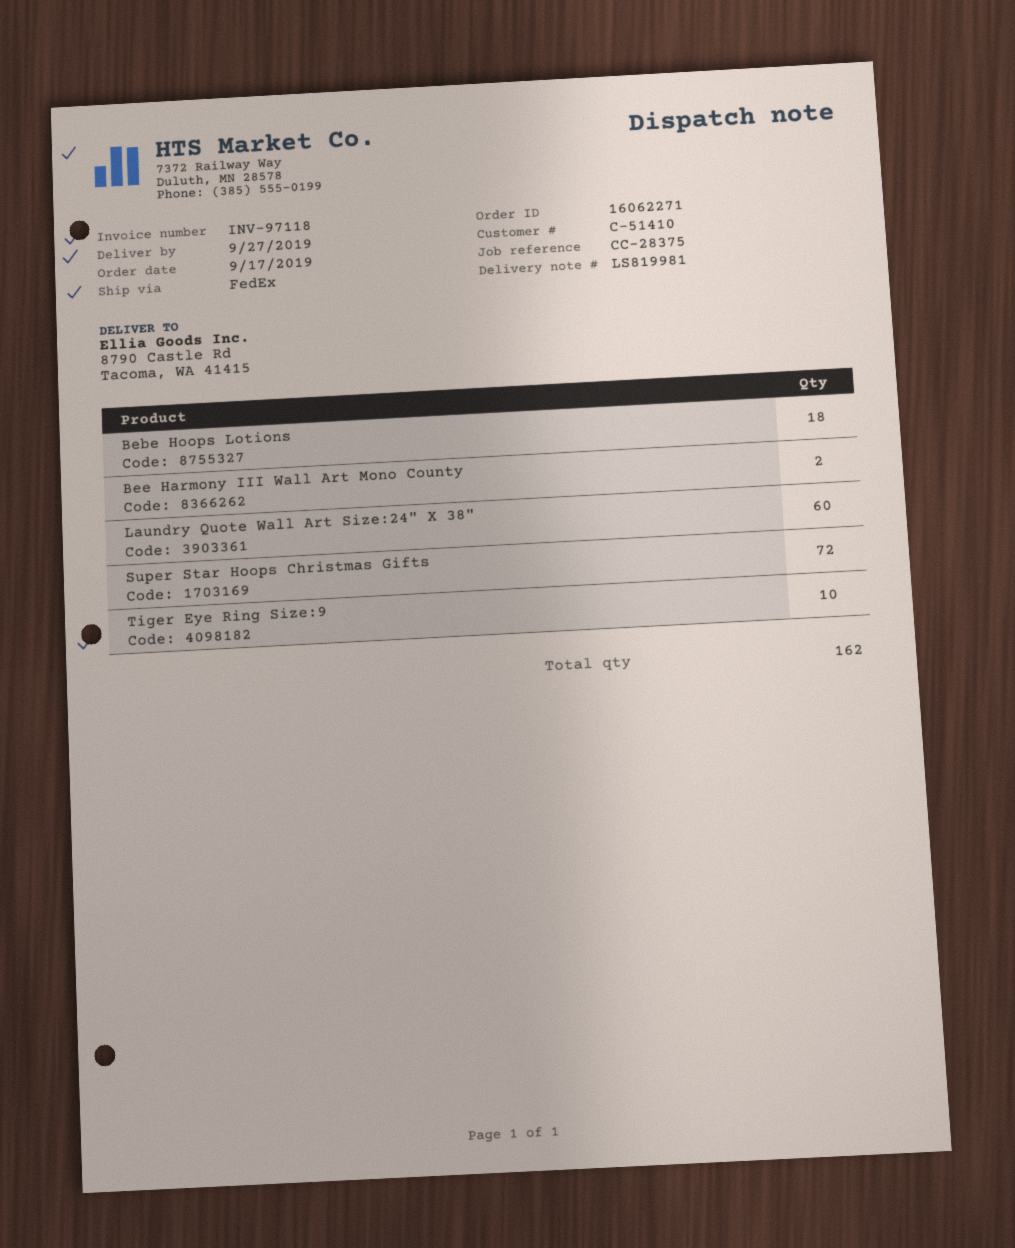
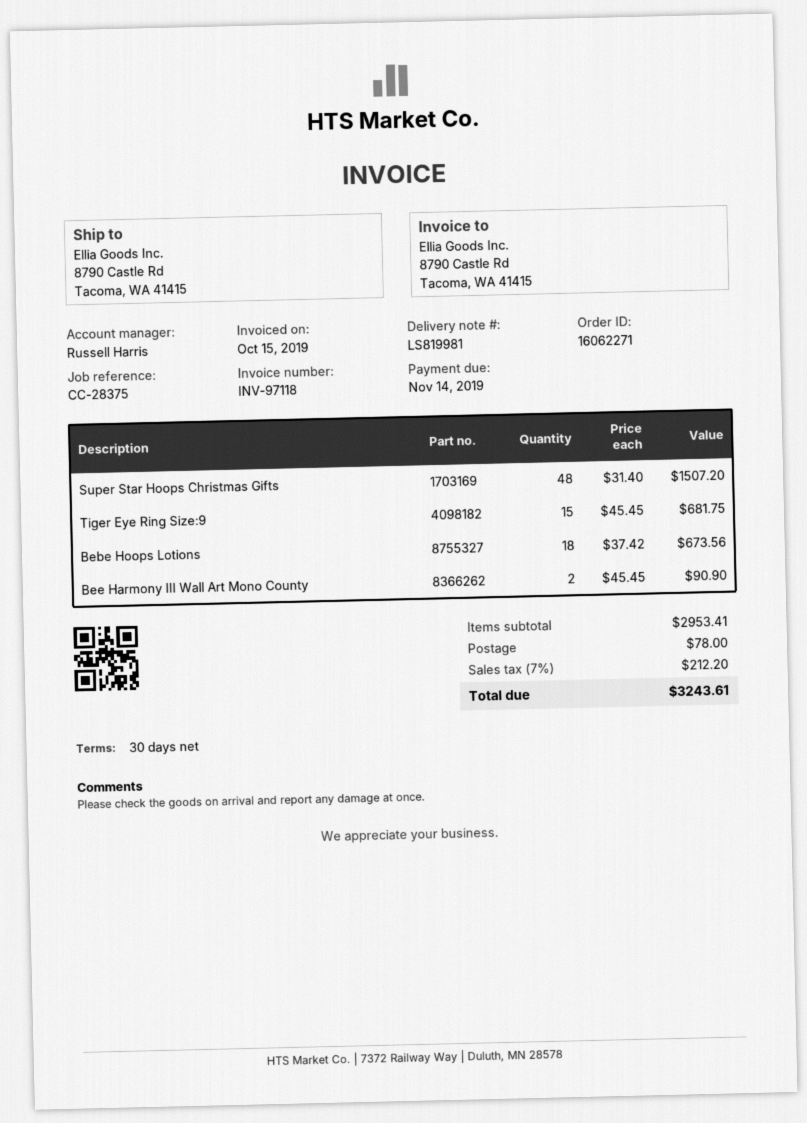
Laundry Quote Wall Art Size:24" X 38": 60 -> none
Super Star Hoops Christmas Gifts: 72 -> 48
Tiger Eye Ring Size:9: 10 -> 15

